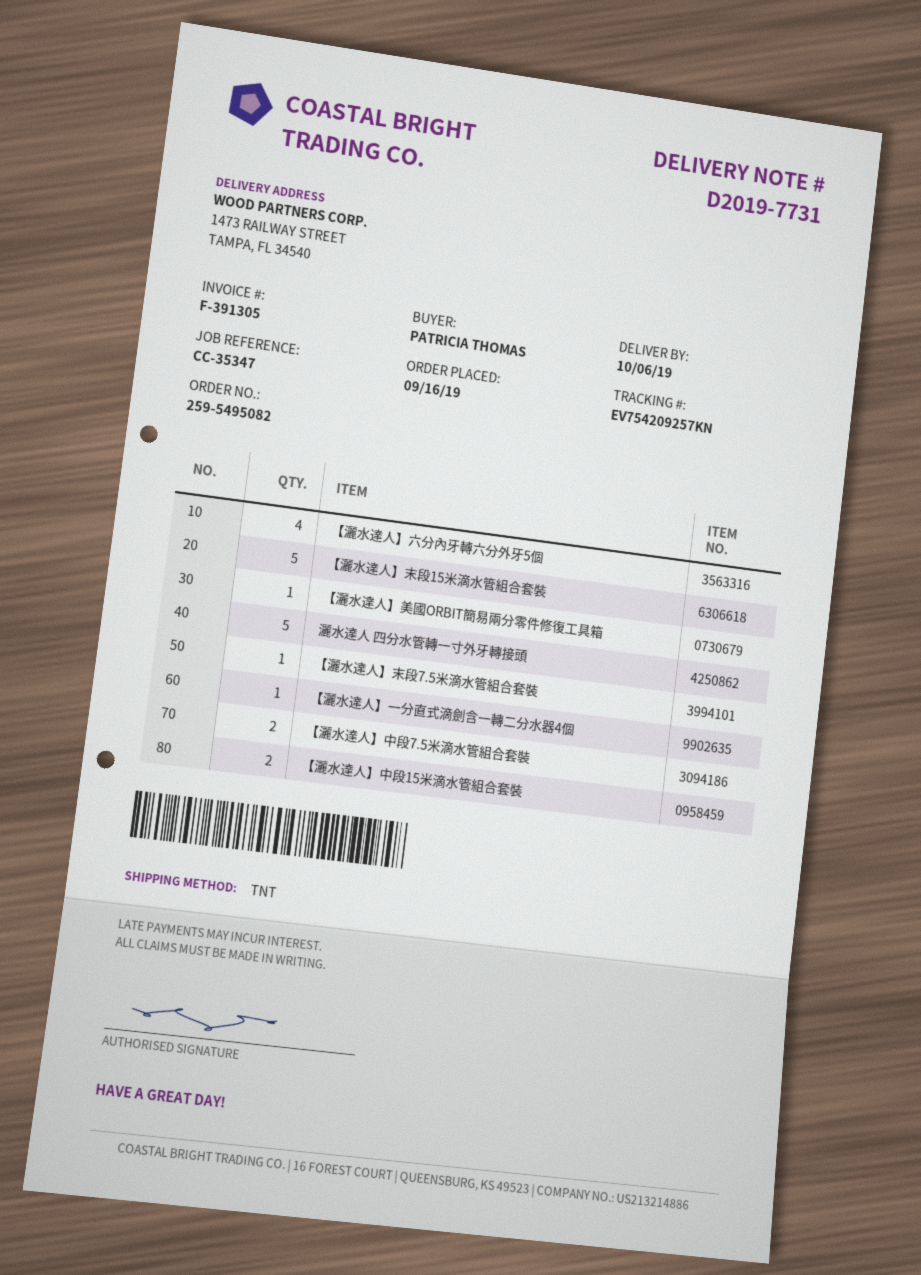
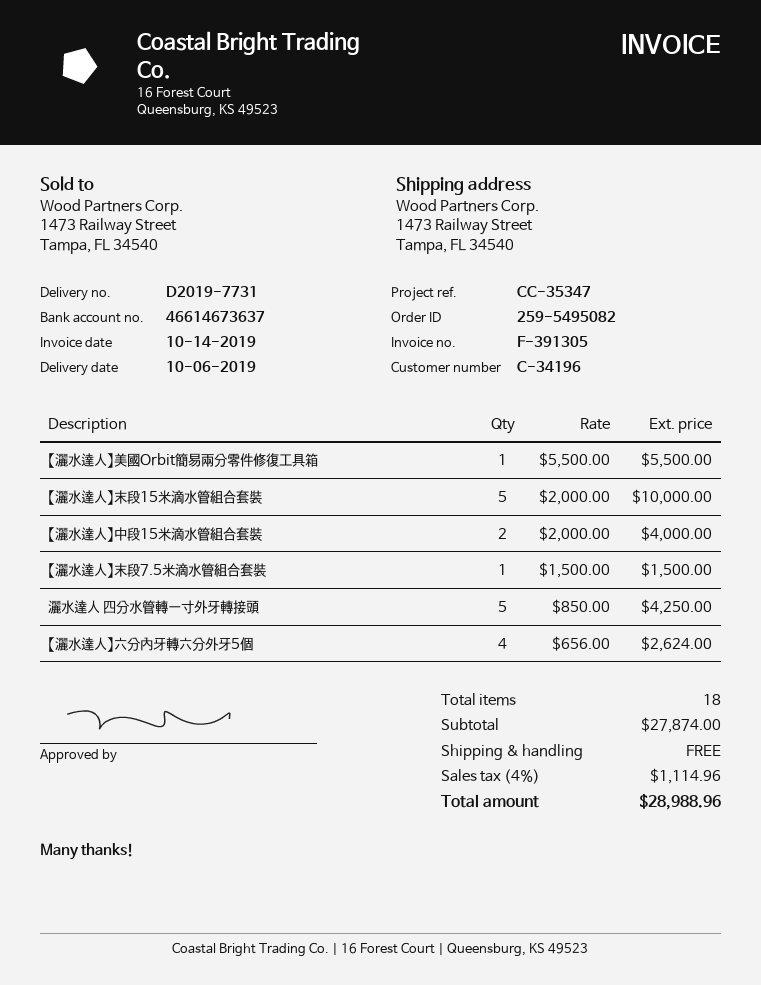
【灑水達人】一分直式滴劍含一轉二分水器4個: 1 -> none
【灑水達人】中段7.5米滴水管組合套裝: 2 -> none

